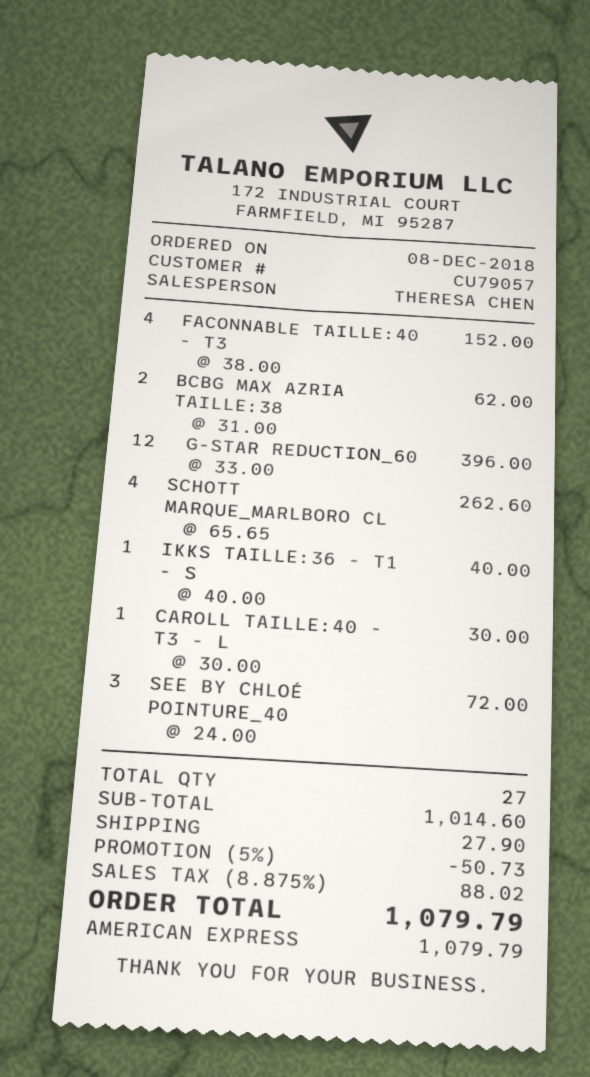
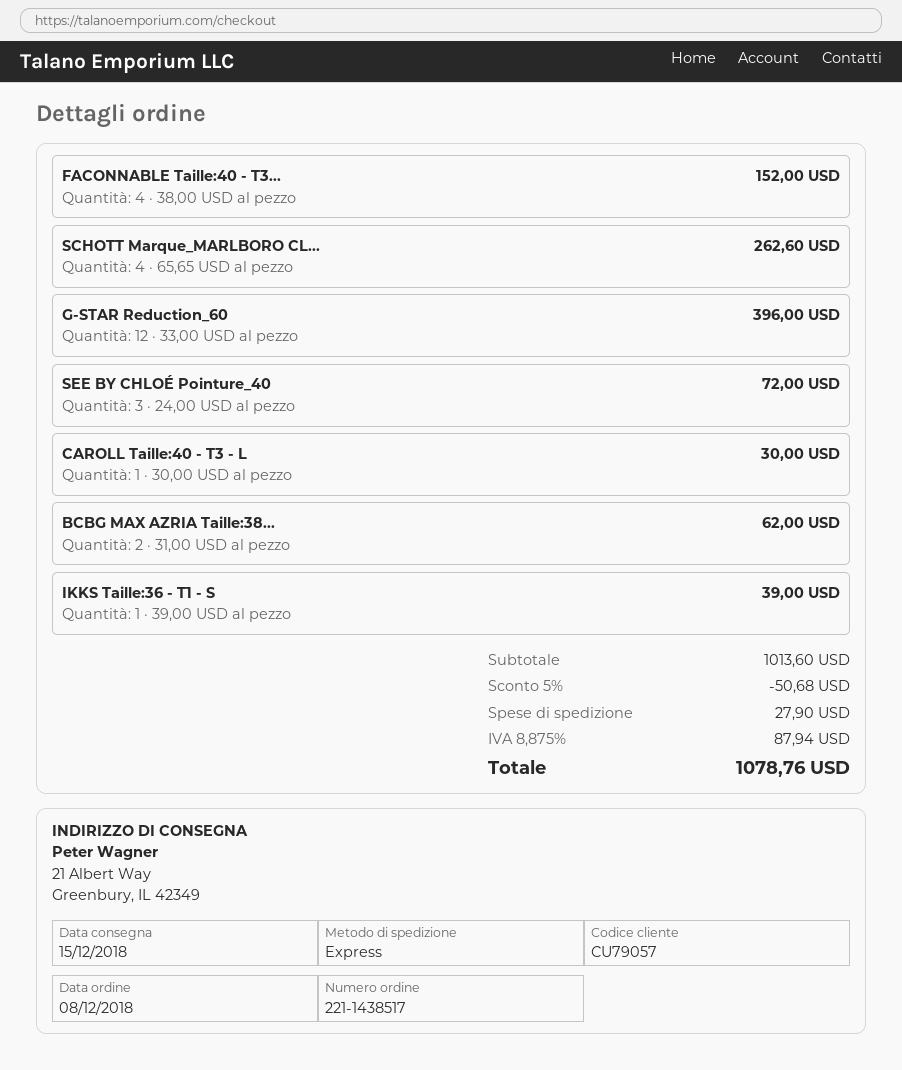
IKKS TAILLE:36 - T1 - S: 1 x 40.00 = 40.00 -> 1 x 39.00 = 39.00
subtotal: 1014.60 -> 1013.60
discount: 5% = 50.73 -> 5% = 50.68
tax: 8.875% = 88.02 -> 8.875% = 87.94
total: 1079.79 -> 1078.76

